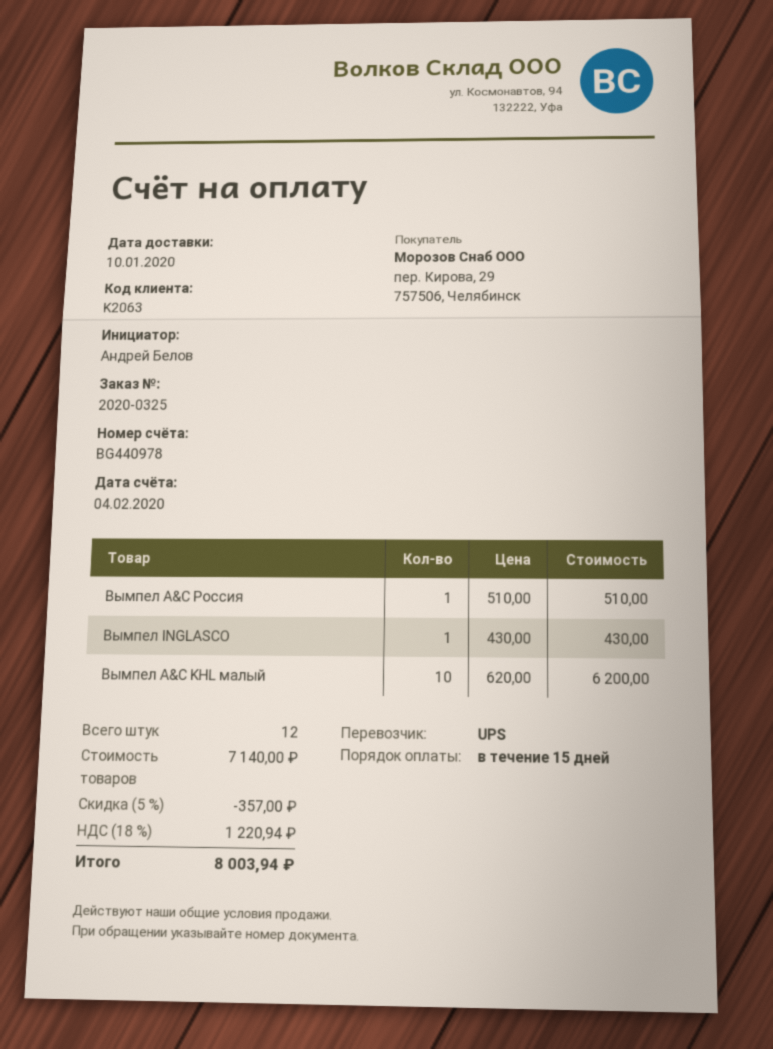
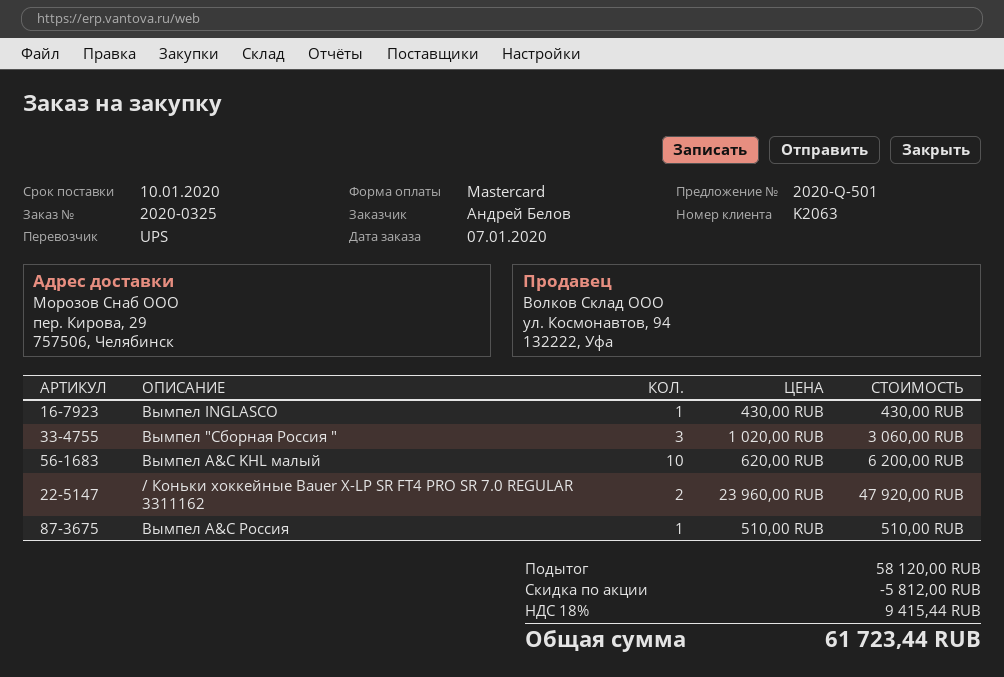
Вымпел "Сборная Россия ": none -> 3 x 1020.00 = 3060.00
/ Коньки хоккейные Bauer X-LP SR FT4 PRO SR 7.0 REGULAR 3311162: none -> 2 x 23960.00 = 47920.00
subtotal: 7140.00 -> 58120.00
discount: 357.00 -> 5812.00
tax: 18% = 1220.94 -> 18% = 9415.44
total: 8003.94 -> 61723.44

